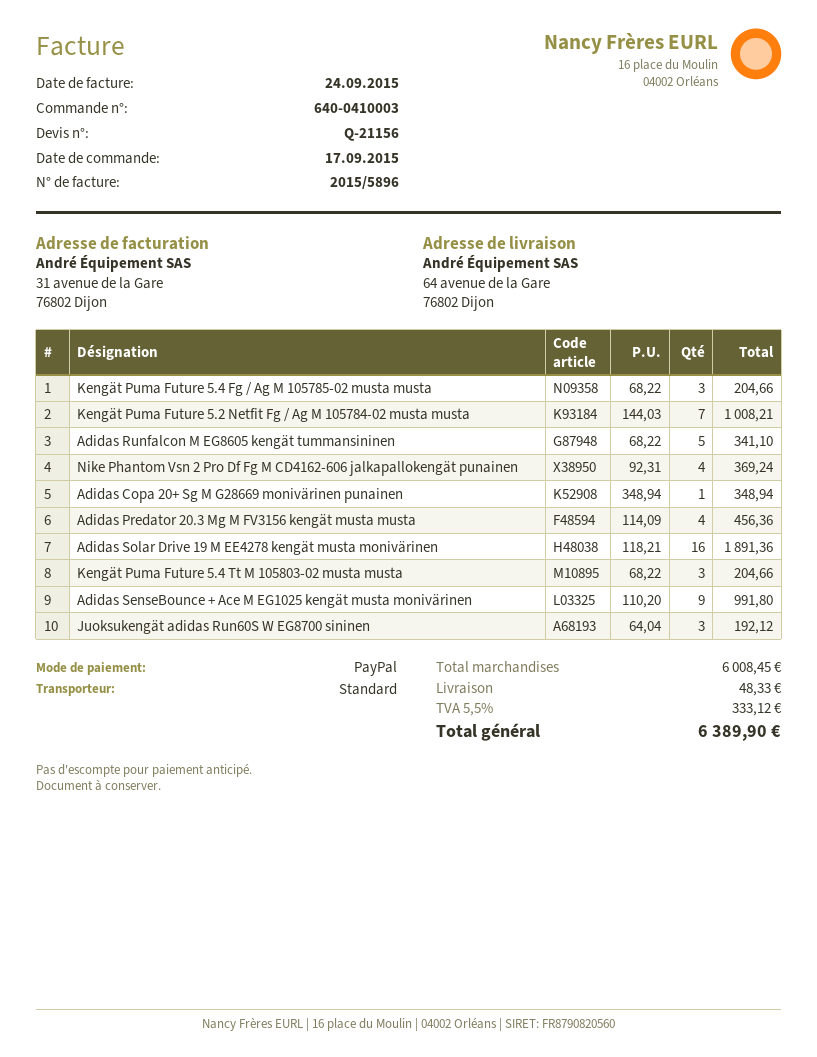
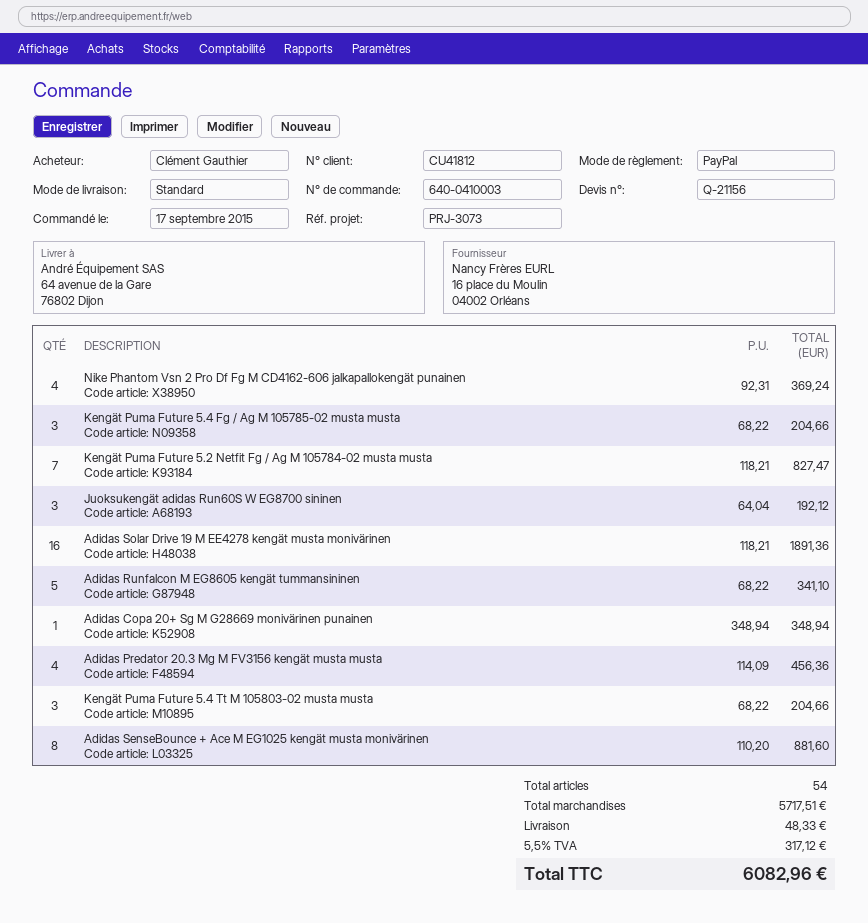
Kengät Puma Future 5.2 Netfit Fg / Ag M 105784-02 musta musta: 7 x 144.03 = 1008.21 -> 7 x 118.21 = 827.47
Adidas SenseBounce + Ace M EG1025 kengät musta monivärinen: 9 x 110.20 = 991.80 -> 8 x 110.20 = 881.60
subtotal: 6008.45 -> 5717.51
tax: 5.5% = 333.12 -> 5.5% = 317.12
total: 6389.90 -> 6082.96

